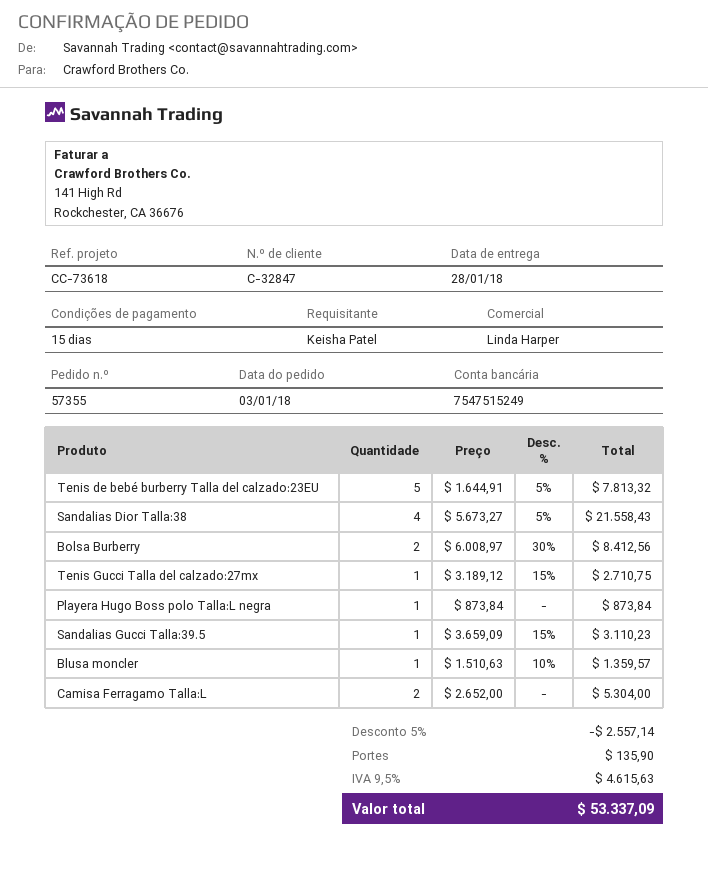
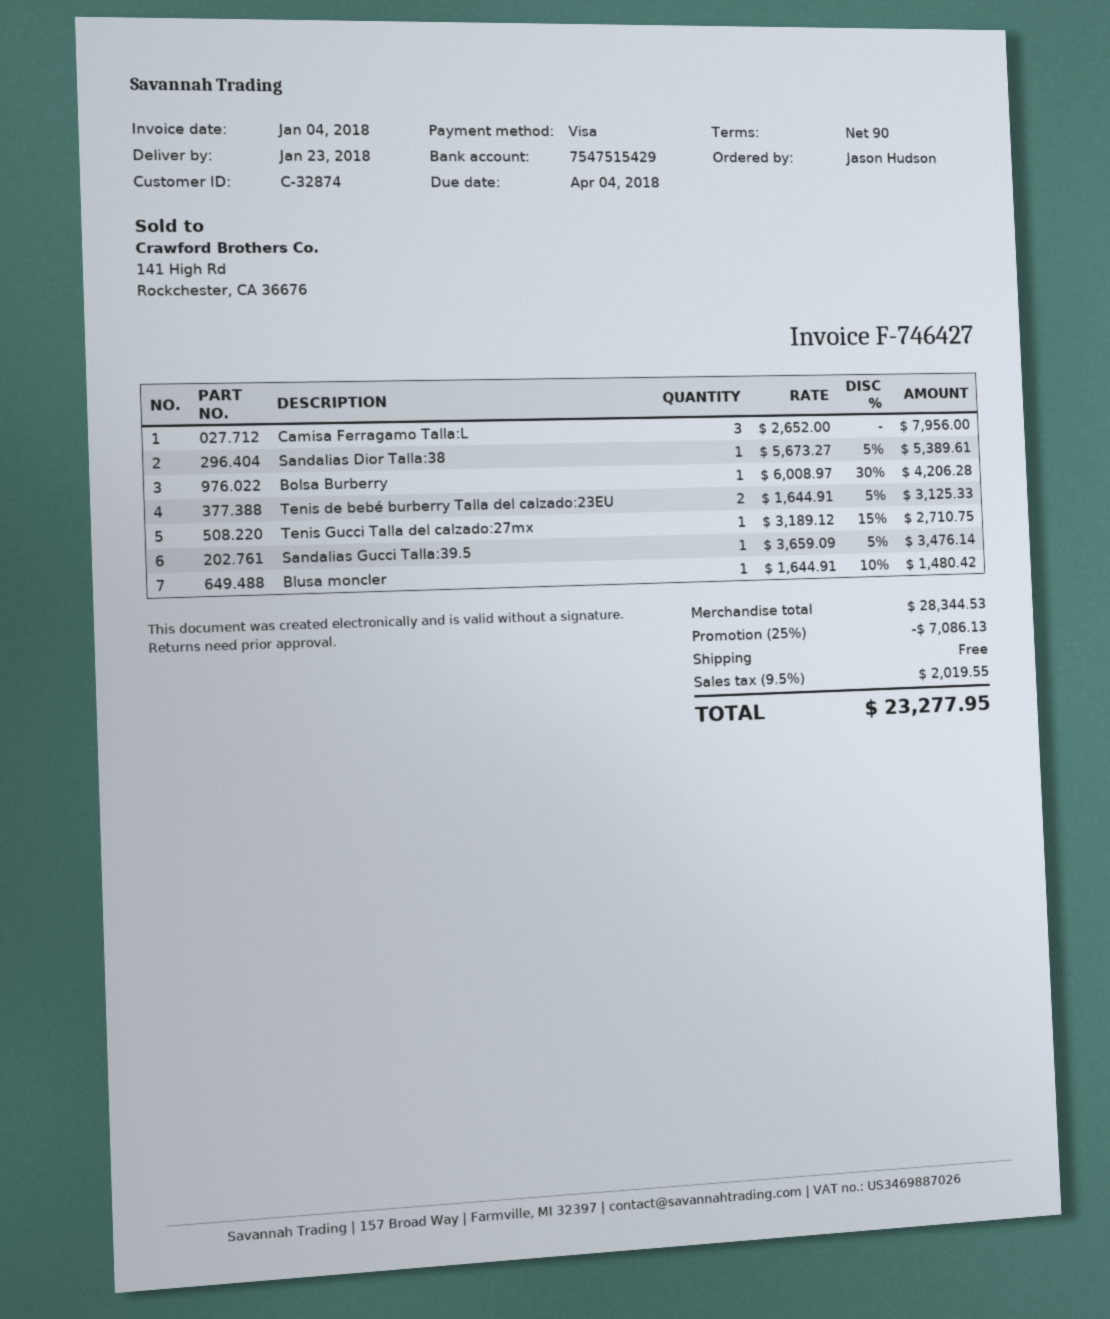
delivery date: 2018-01-28 -> 2018-01-23
payment terms: 15 days -> 90 days
customer number: C-32847 -> C-32874
ordered by: Keisha Patel -> Jason Hudson
bank account: 7547515249 -> 7547515429
Tenis de bebé burberry Talla del calzado:23EU: 5 x 1644.91 - 5% = 7813.32 -> 2 x 1644.91 - 5% = 3125.33
Sandalias Dior Talla:38: 4 x 5673.27 - 5% = 21558.43 -> 1 x 5673.27 - 5% = 5389.61
Bolsa Burberry: 2 x 6008.97 - 30% = 8412.56 -> 1 x 6008.97 - 30% = 4206.28
Playera Hugo Boss polo Talla:L negra: 1 x 873.84 = 873.84 -> none
Sandalias Gucci Talla:39.5: 1 x 3659.09 - 15% = 3110.23 -> 1 x 3659.09 - 5% = 3476.14
Blusa moncler: 1 x 1510.63 - 10% = 1359.57 -> 1 x 1644.91 - 10% = 1480.42
Camisa Ferragamo Talla:L: 2 x 2652.00 = 5304.00 -> 3 x 2652.00 = 7956.00
discount: 5% = 2557.14 -> 25% = 7086.13
shipping: 135.90 -> 0.00
tax: 9.5% = 4615.63 -> 9.5% = 2019.55
total: 53337.09 -> 23277.95

